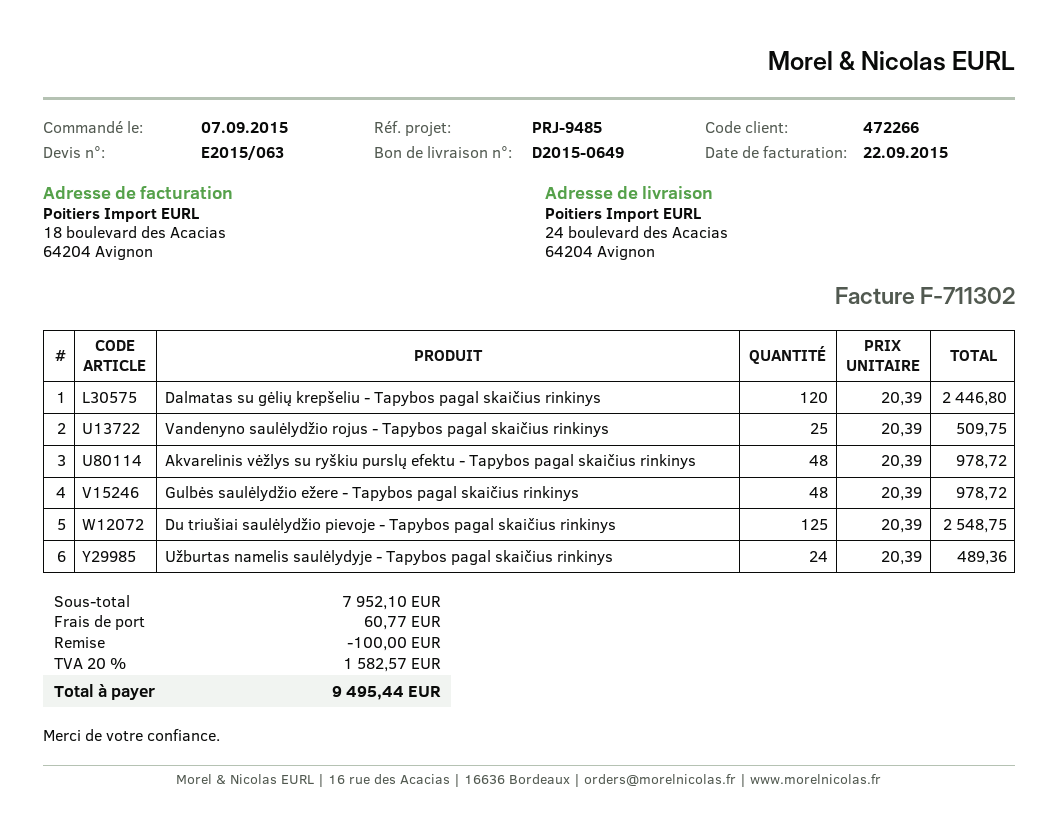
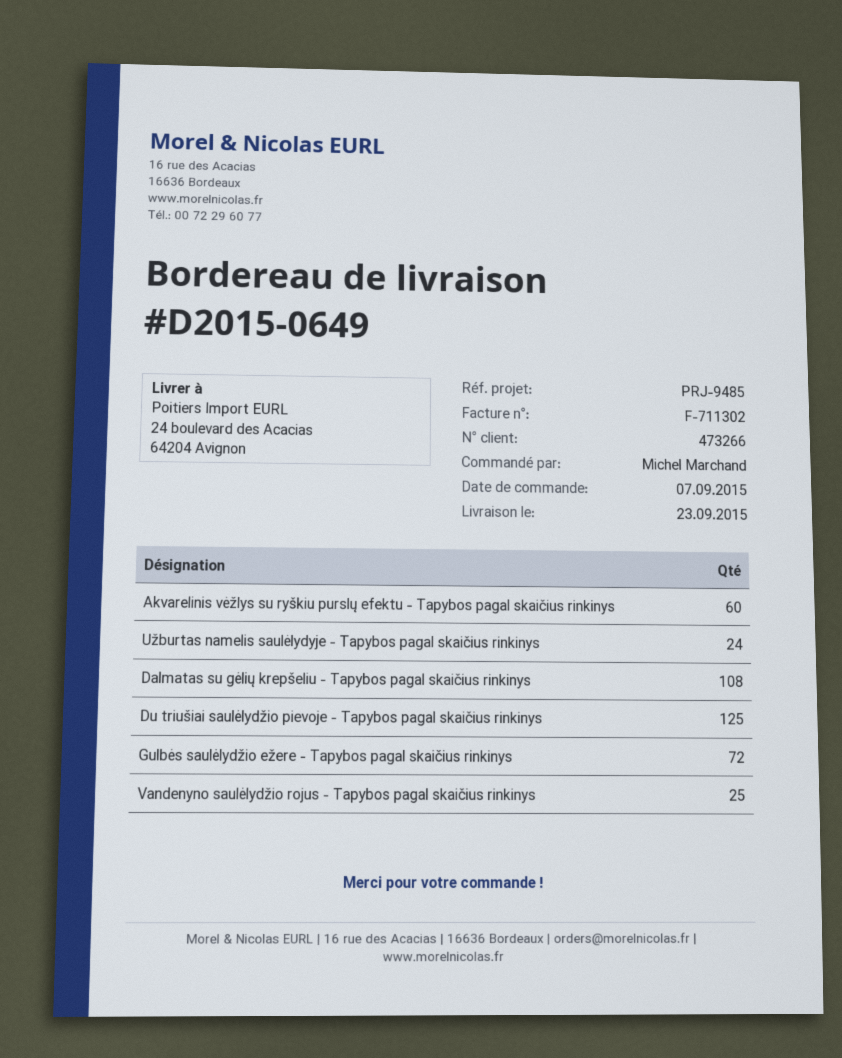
customer number: 472266 -> 473266
Dalmatas su gėlių krepšeliu - Tapybos pagal skaičius rinkinys: 120 -> 108
Akvarelinis vėžlys su ryškiu purslų efektu - Tapybos pagal skaičius rinkinys: 48 -> 60
Gulbės saulėlydžio ežere - Tapybos pagal skaičius rinkinys: 48 -> 72

